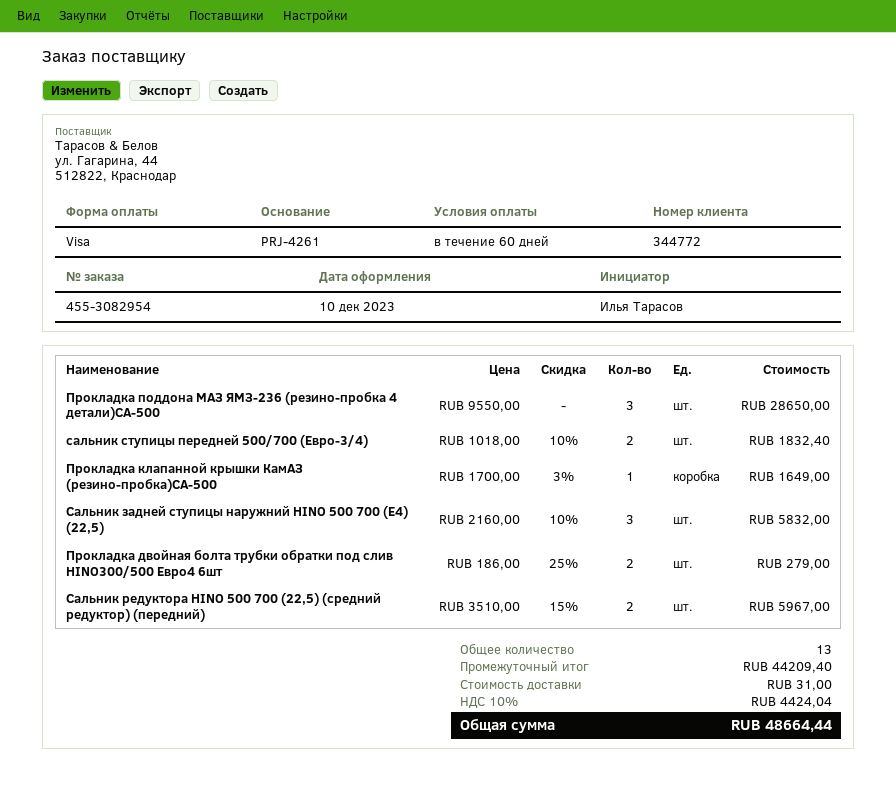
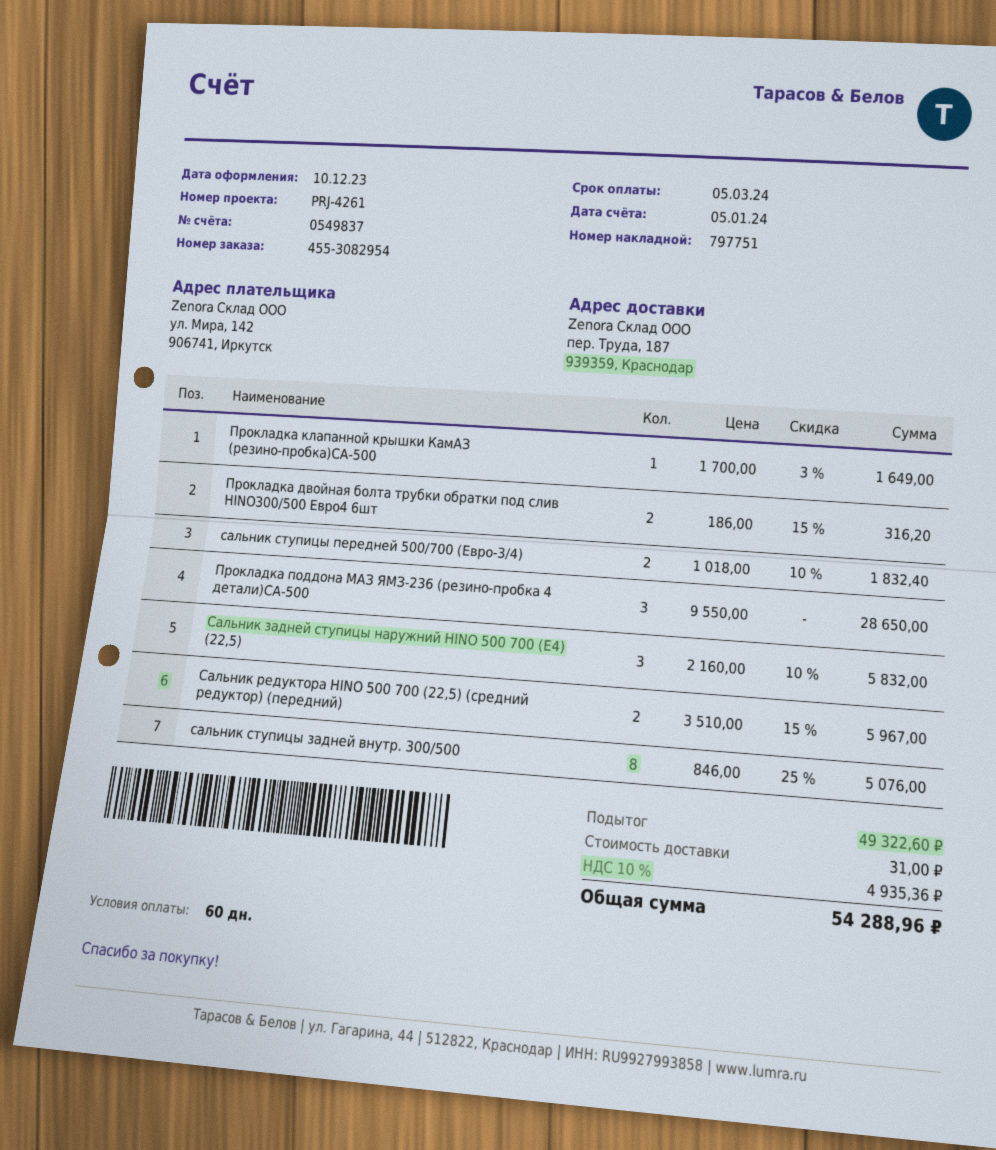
Прокладка двойная болта трубки обратки под слив HINO300/500 Евро4 6шт: 2 x 186.00 - 25% = 279.00 -> 2 x 186.00 - 15% = 316.20
сальник ступицы задней внутр. 300/500: none -> 8 x 846.00 - 25% = 5076.00
subtotal: 44209.40 -> 49322.60
tax: 10% = 4424.04 -> 10% = 4935.36
total: 48664.44 -> 54288.96

